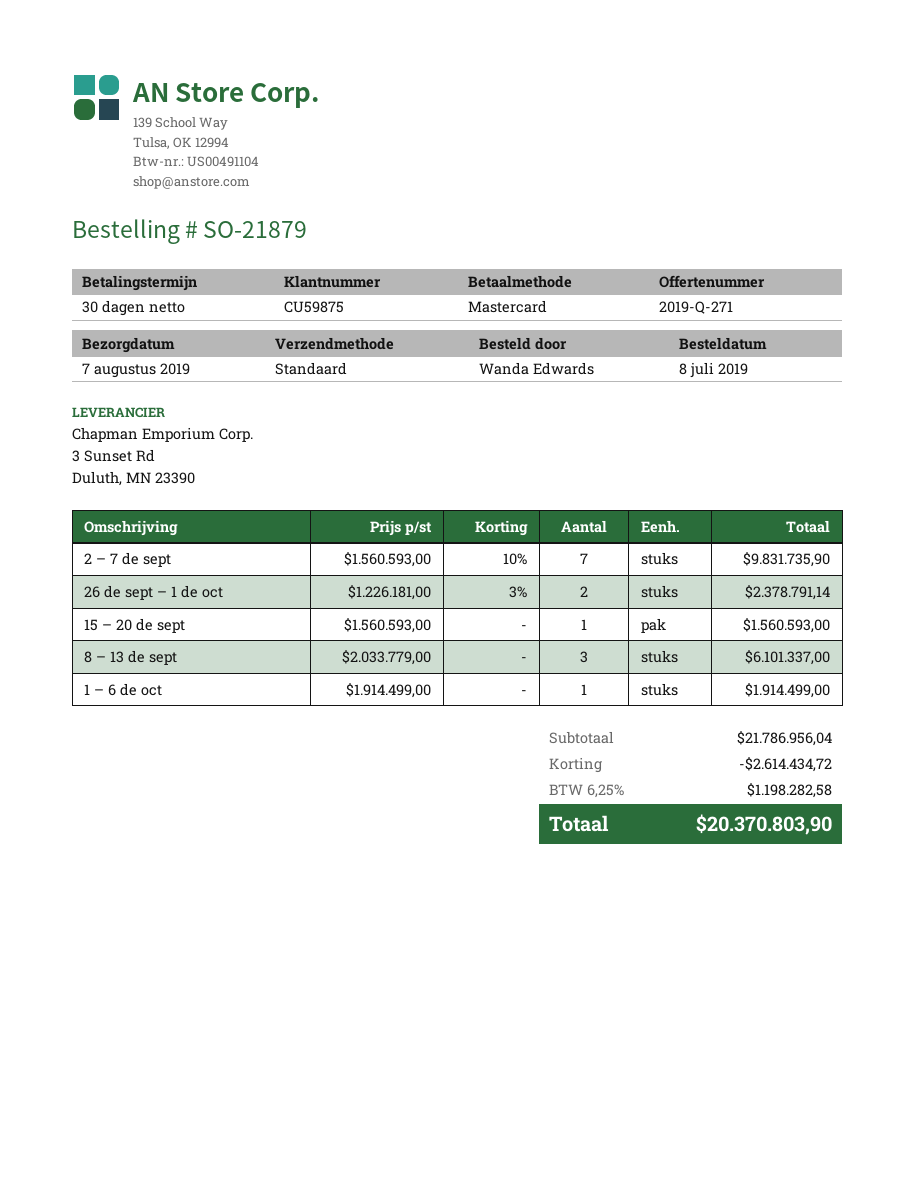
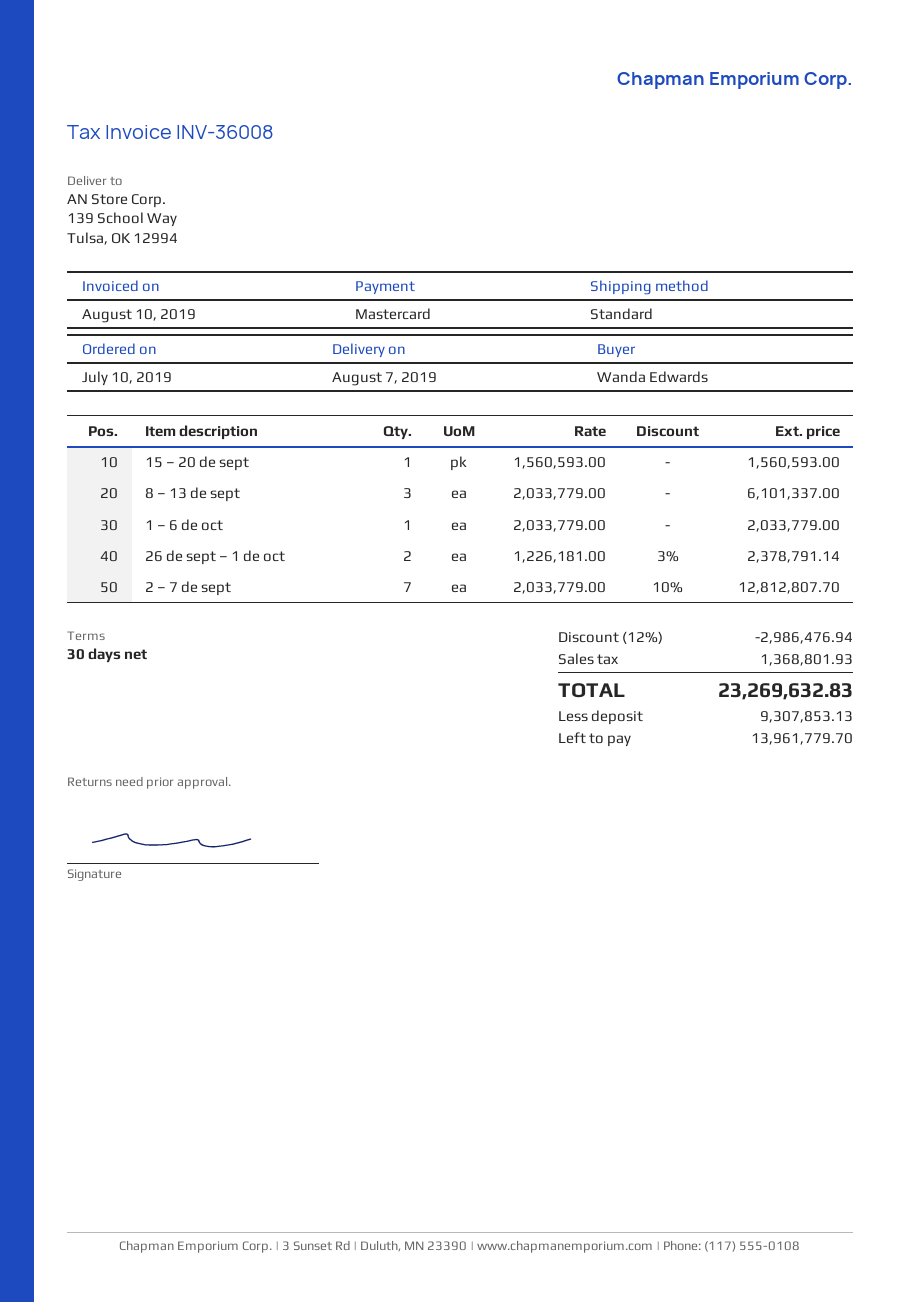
order date: 2019-07-08 -> 2019-07-10
2 – 7 de sept: 7 x 1560593.00 - 10% = 9831735.90 -> 7 x 2033779.00 - 10% = 12812807.70
1 – 6 de oct: 1 x 1914499.00 = 1914499.00 -> 1 x 2033779.00 = 2033779.00
discount: 2614434.72 -> 2986476.94
tax: 1198282.58 -> 1368801.93
total: 20370803.90 -> 23269632.83

